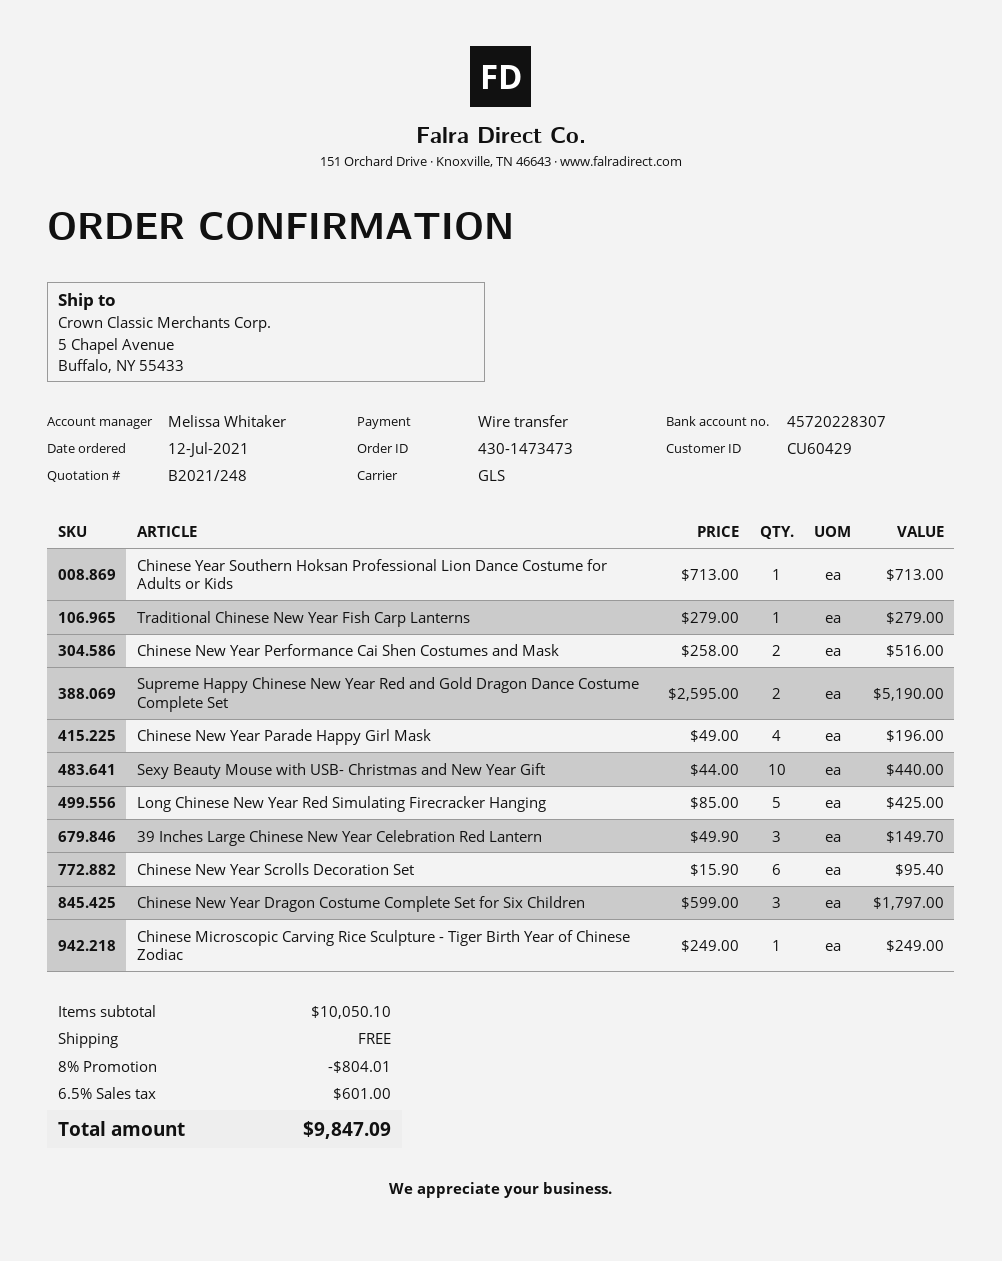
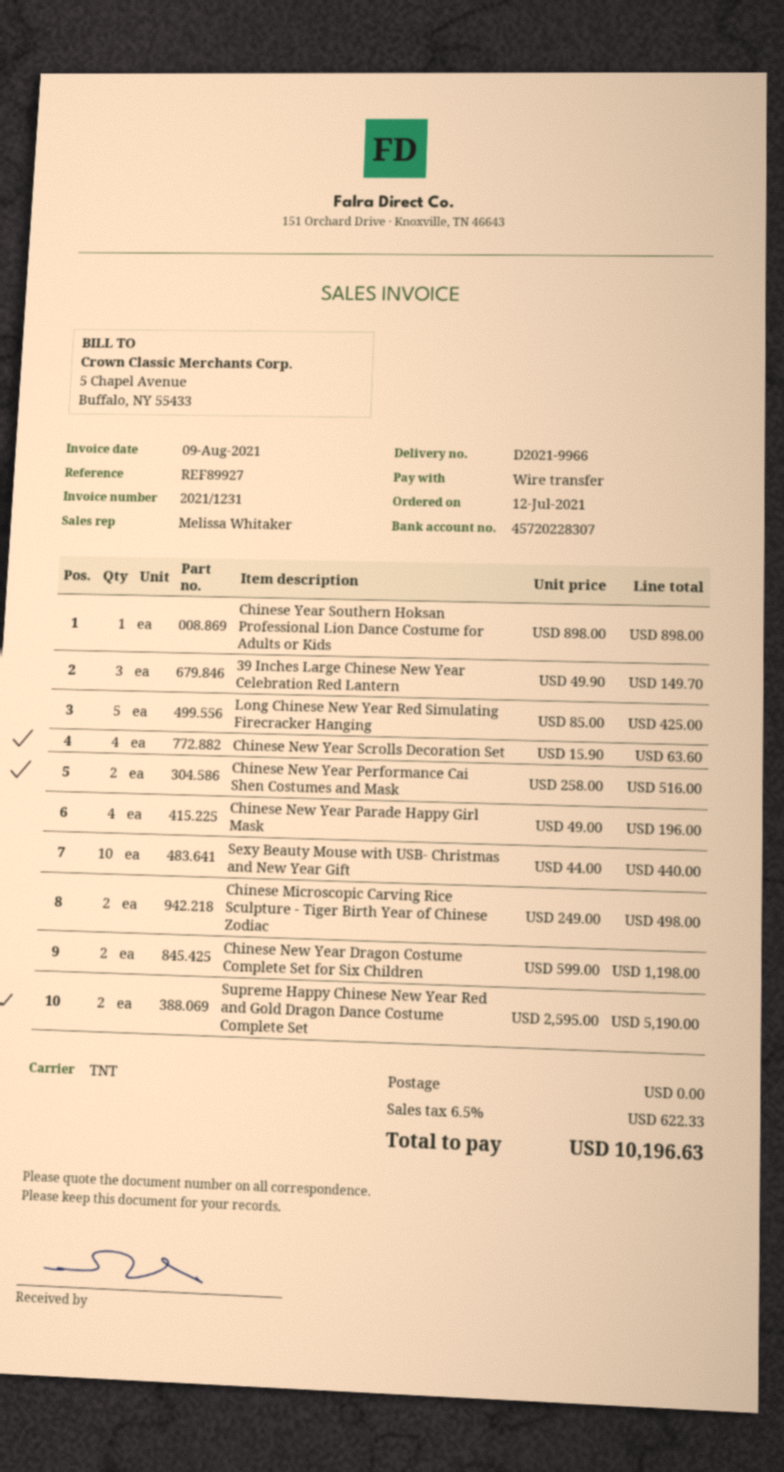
shipping method: GLS -> TNT
Chinese Year Southern Hoksan Professional Lion Dance Costume for Adults or Kids: 1 x 713.00 = 713.00 -> 1 x 898.00 = 898.00
Traditional Chinese New Year Fish Carp Lanterns: 1 x 279.00 = 279.00 -> none
Chinese New Year Scrolls Decoration Set: 6 x 15.90 = 95.40 -> 4 x 15.90 = 63.60
Chinese New Year Dragon Costume Complete Set for Six Children: 3 x 599.00 = 1797.00 -> 2 x 599.00 = 1198.00
Chinese Microscopic Carving Rice Sculpture - Tiger Birth Year of Chinese Zodiac: 1 x 249.00 = 249.00 -> 2 x 249.00 = 498.00
discount: 8% = 804.01 -> none
tax: 6.5% = 601.00 -> 6.5% = 622.33
total: 9847.09 -> 10196.63

